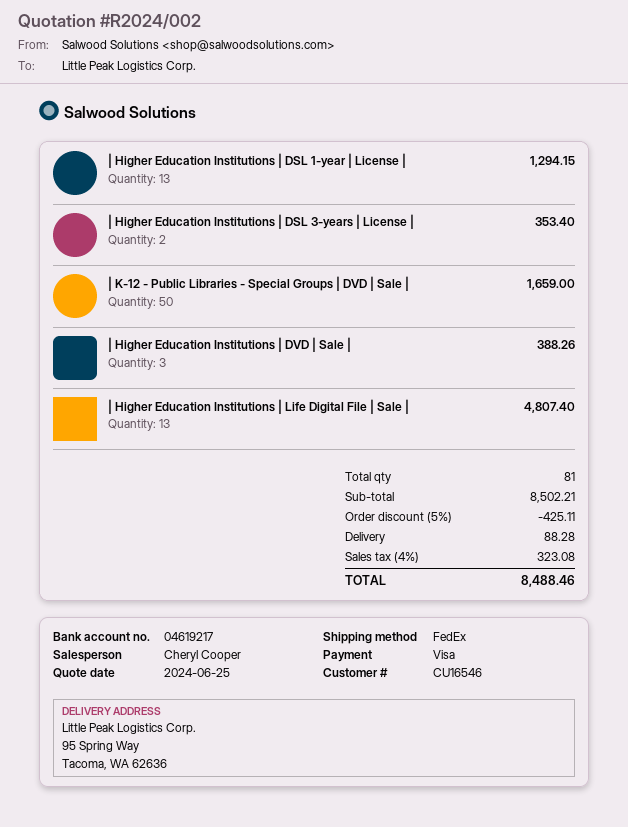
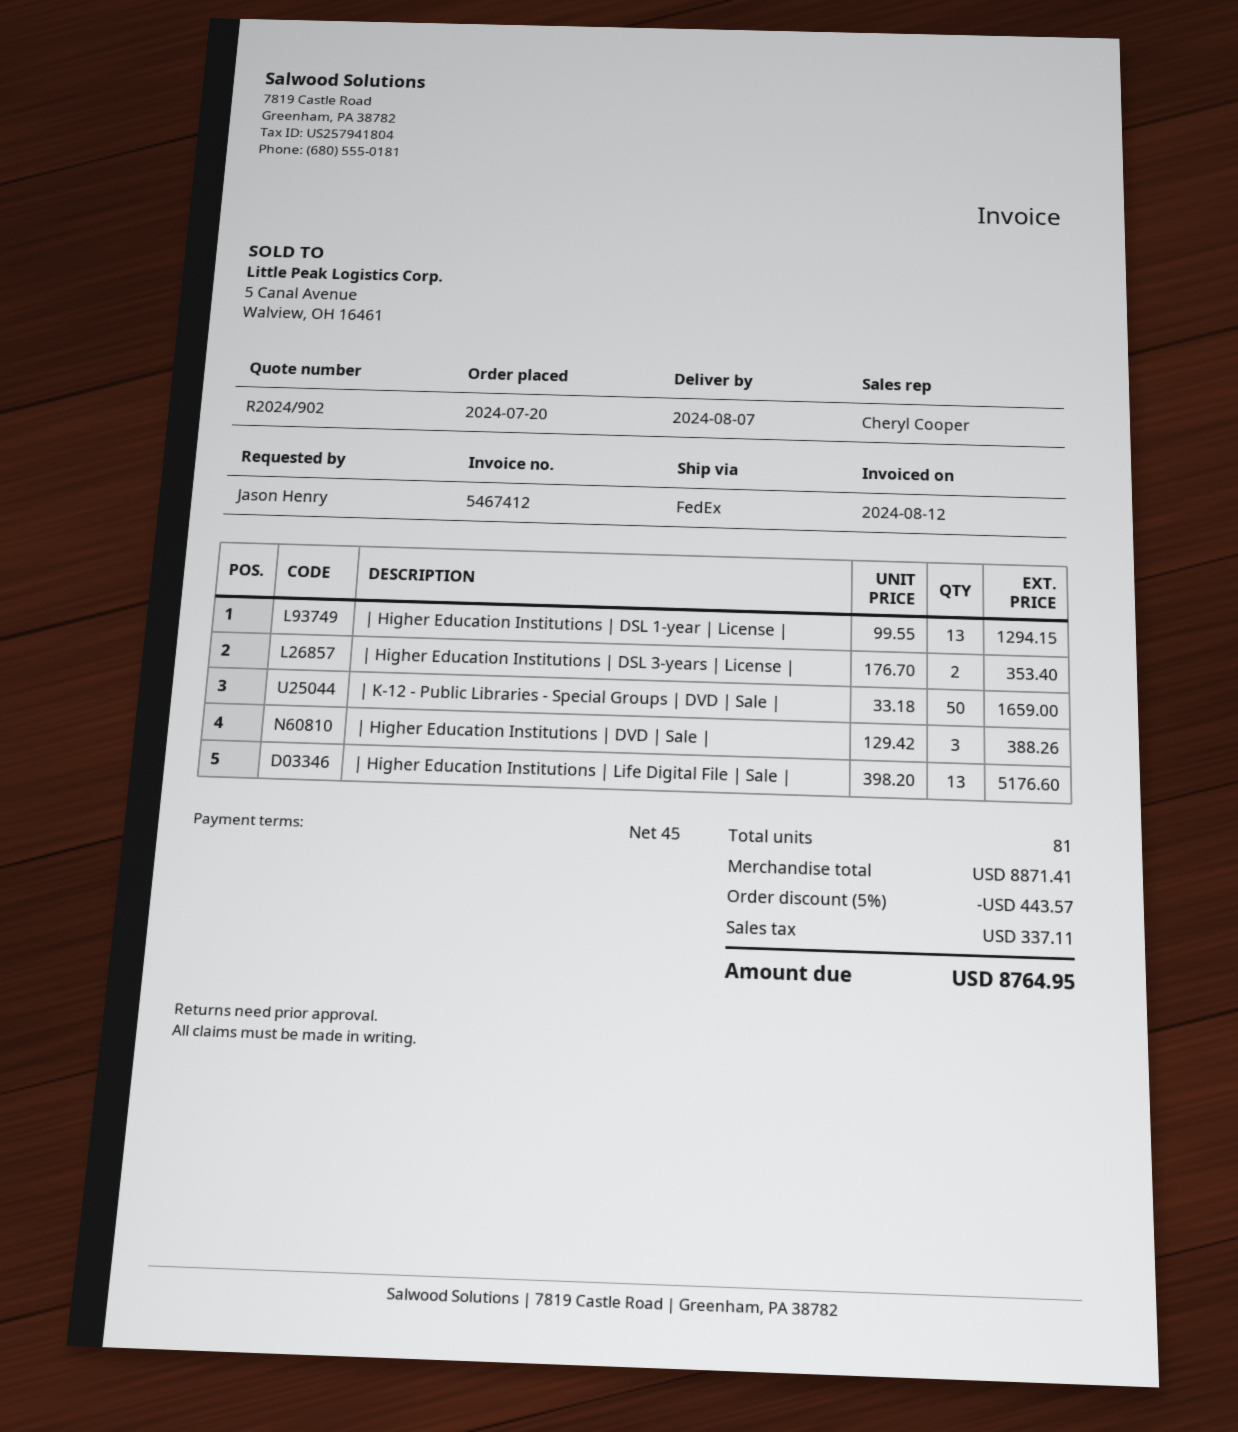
quote number: R2024/002 -> R2024/902
| Higher Education Institutions | Life Digital File | Sale |: 13 for 4807.40 -> 13 for 5176.60
subtotal: 8502.21 -> 8871.41
discount: 5% = 425.11 -> 5% = 443.57
shipping: 88.28 -> none
tax: 323.08 -> 337.11
total: 8488.46 -> 8764.95

